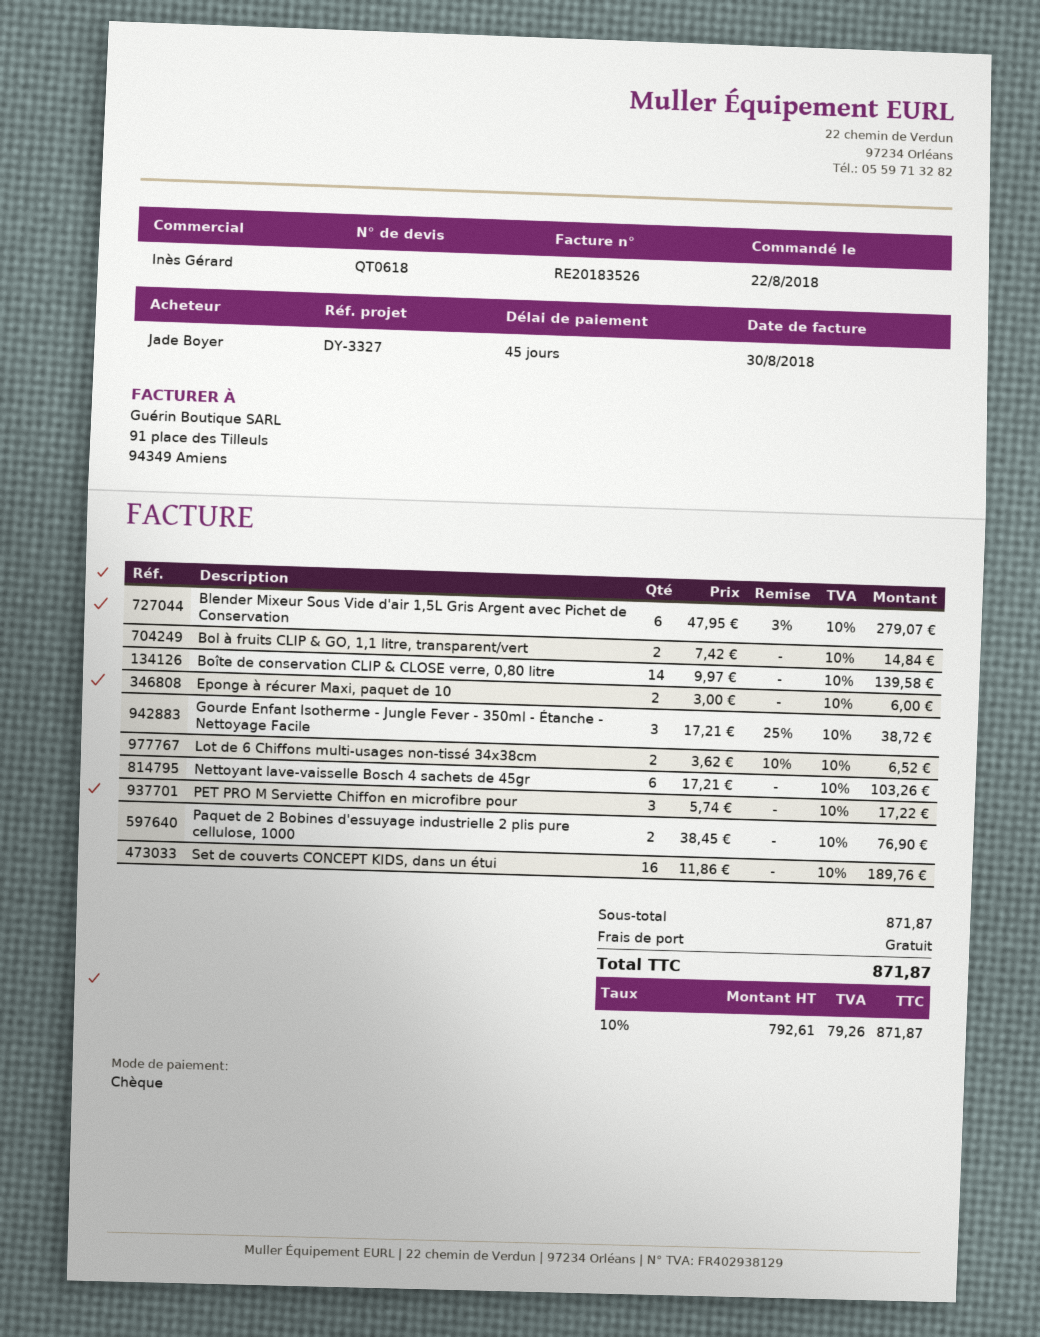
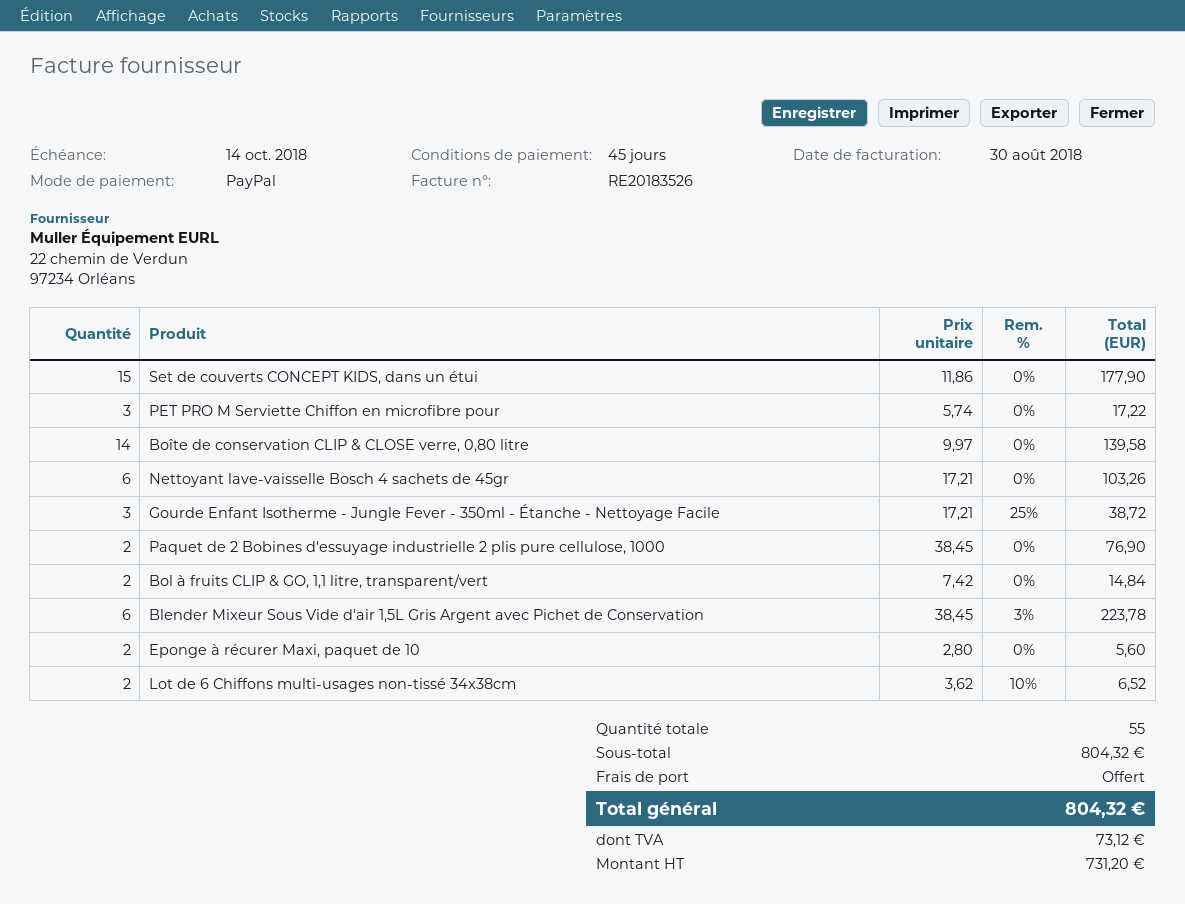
payment method: cheque -> PayPal
Blender Mixeur Sous Vide d'air 1,5L Gris Argent avec Pichet de Conservation: 6 x 47.95 - 3% = 279.07 -> 6 x 38.45 - 3% = 223.78
Eponge à récurer Maxi, paquet de 10: 2 x 3.00 = 6.00 -> 2 x 2.80 = 5.60
Set de couverts CONCEPT KIDS, dans un étui: 16 x 11.86 = 189.76 -> 15 x 11.86 = 177.90
subtotal: 871.87 -> 804.32
net: 792.61 -> 731.20
tax: 79.26 -> 73.12
total: 871.87 -> 804.32

